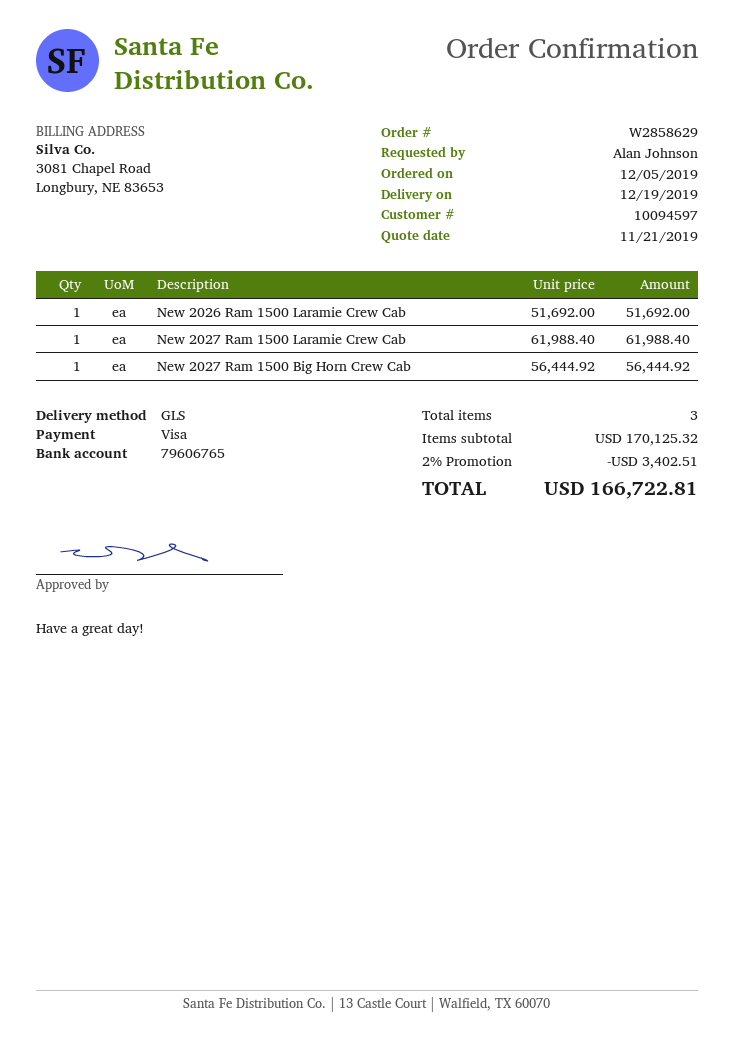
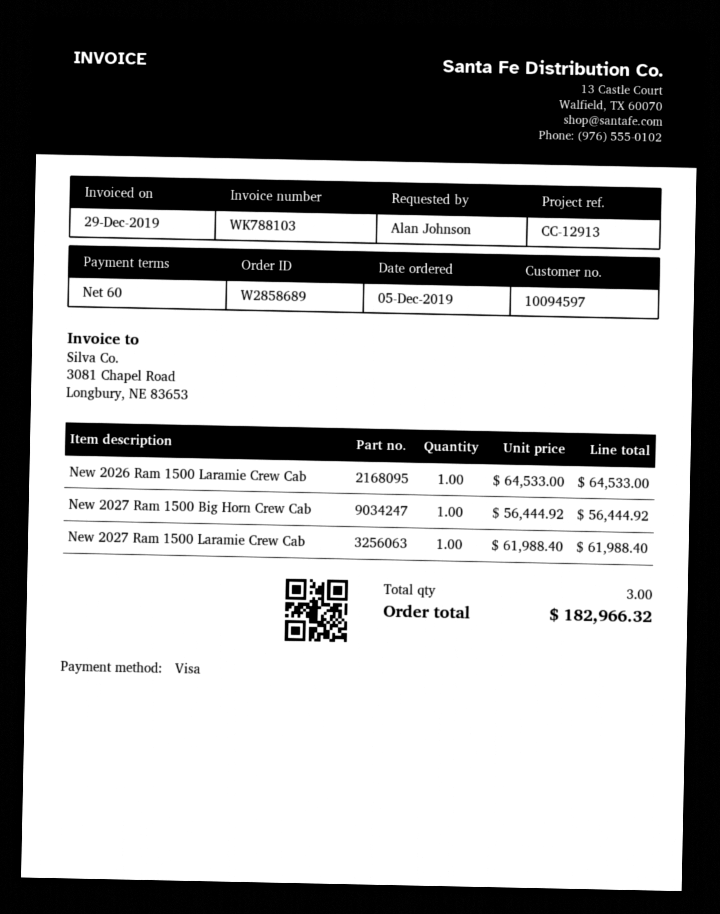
order number: W2858629 -> W2858689
New 2026 Ram 1500 Laramie Crew Cab: 1 x 51692.00 = 51692.00 -> 1 x 64533.00 = 64533.00
discount: 2% = 3402.51 -> none
total: 166722.81 -> 182966.32

